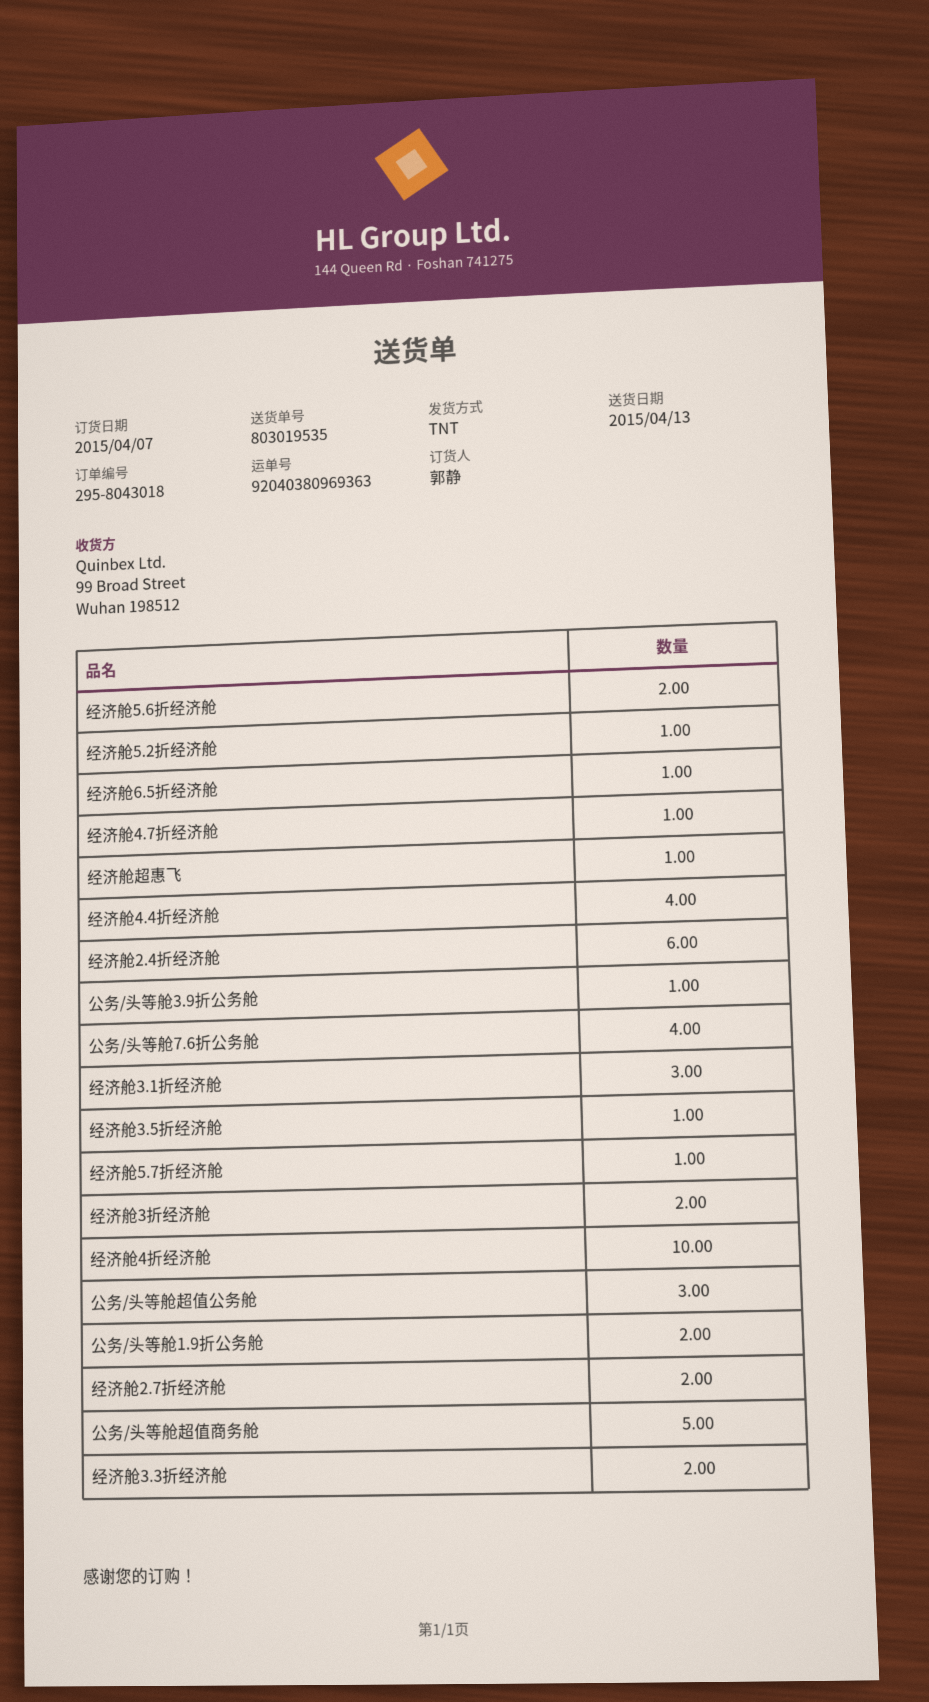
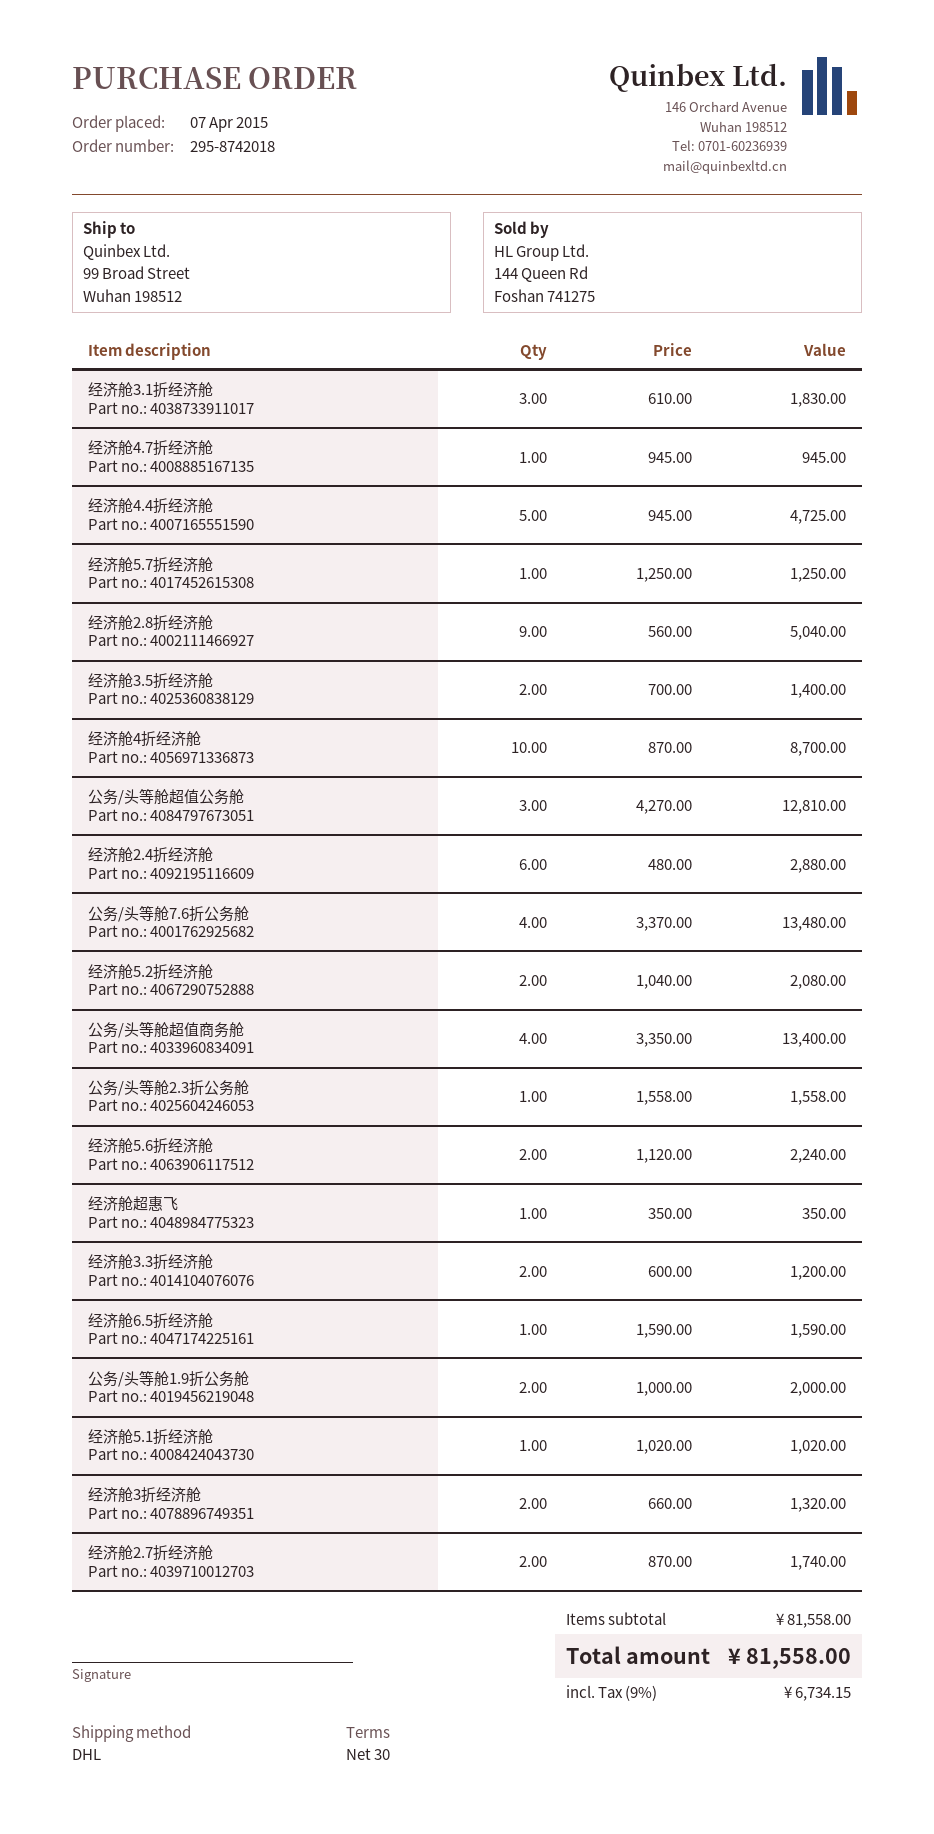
order number: 295-8043018 -> 295-8742018
shipping method: TNT -> DHL
经济舱5.2折经济舱: 1 -> 2
经济舱4.4折经济舱: 4 -> 5
公务/头等舱3.9折公务舱: 1 -> none
经济舱3.5折经济舱: 1 -> 2
公务/头等舱超值商务舱: 5 -> 4
经济舱2.8折经济舱: none -> 9
公务/头等舱2.3折公务舱: none -> 1
经济舱5.1折经济舱: none -> 1

